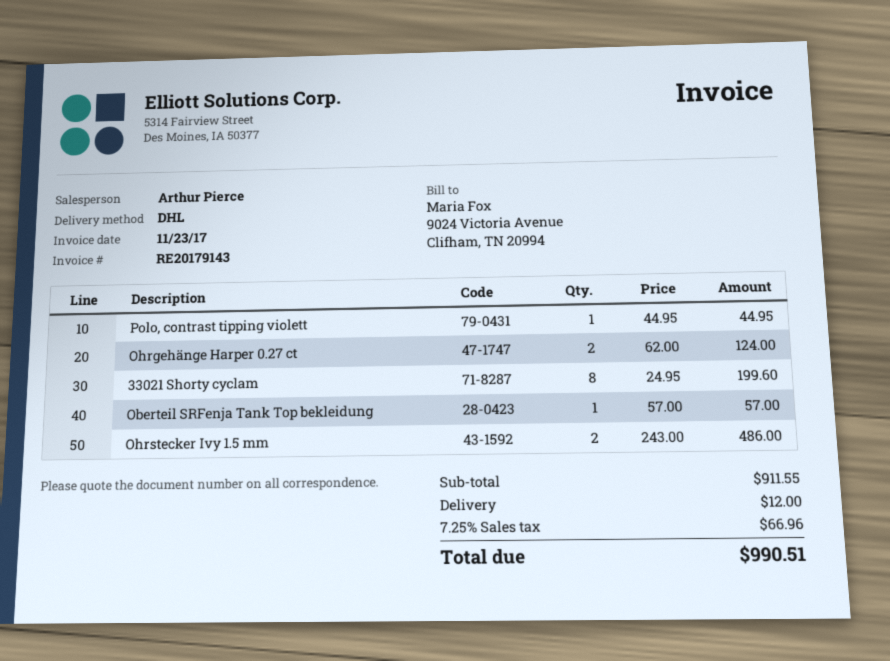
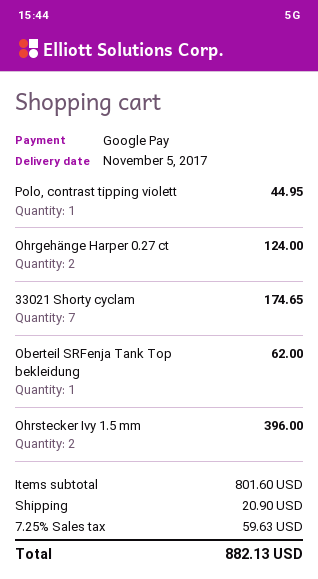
33021 Shorty cyclam: 8 for 199.60 -> 7 for 174.65
Oberteil SRFenja Tank Top bekleidung: 1 for 57.00 -> 1 for 62.00
Ohrstecker Ivy 1.5 mm: 2 for 486.00 -> 2 for 396.00
subtotal: 911.55 -> 801.60
shipping: 12.00 -> 20.90
tax: 7.25% = 66.96 -> 7.25% = 59.63
total: 990.51 -> 882.13

